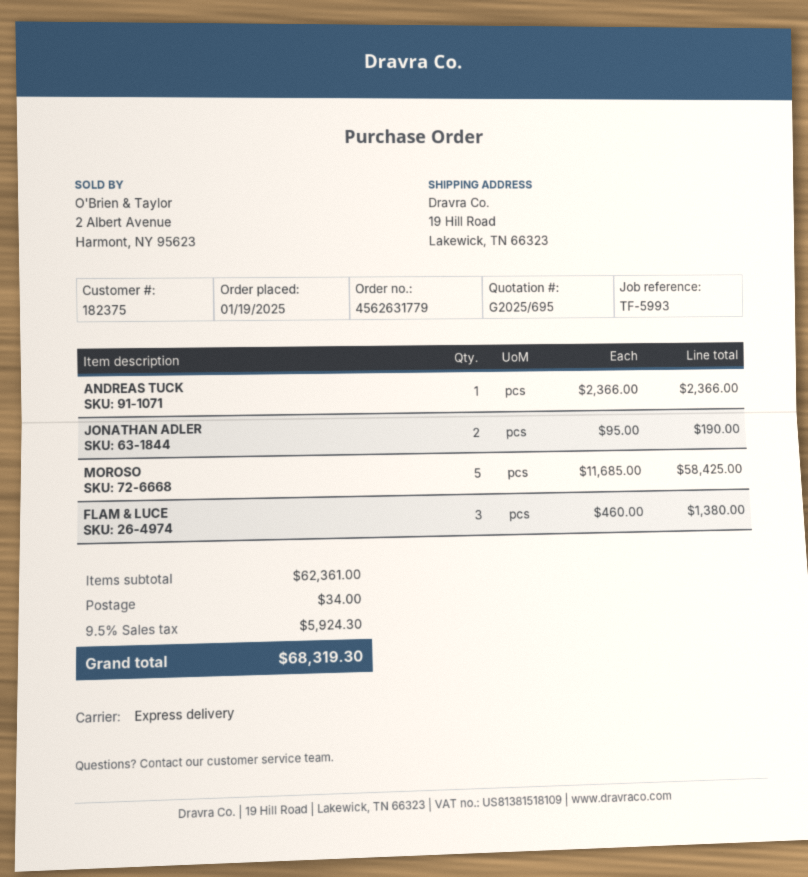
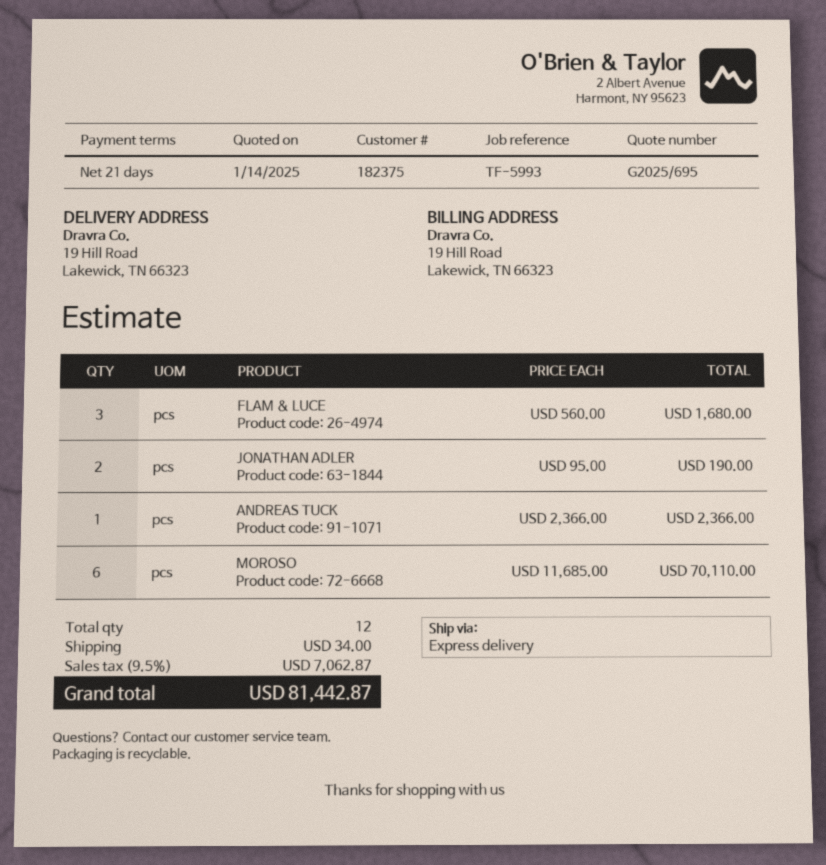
MOROSO: 5 x 11685.00 = 58425.00 -> 6 x 11685.00 = 70110.00
FLAM & LUCE: 3 x 460.00 = 1380.00 -> 3 x 560.00 = 1680.00
tax: 9.5% = 5924.30 -> 9.5% = 7062.87
total: 68319.30 -> 81442.87

